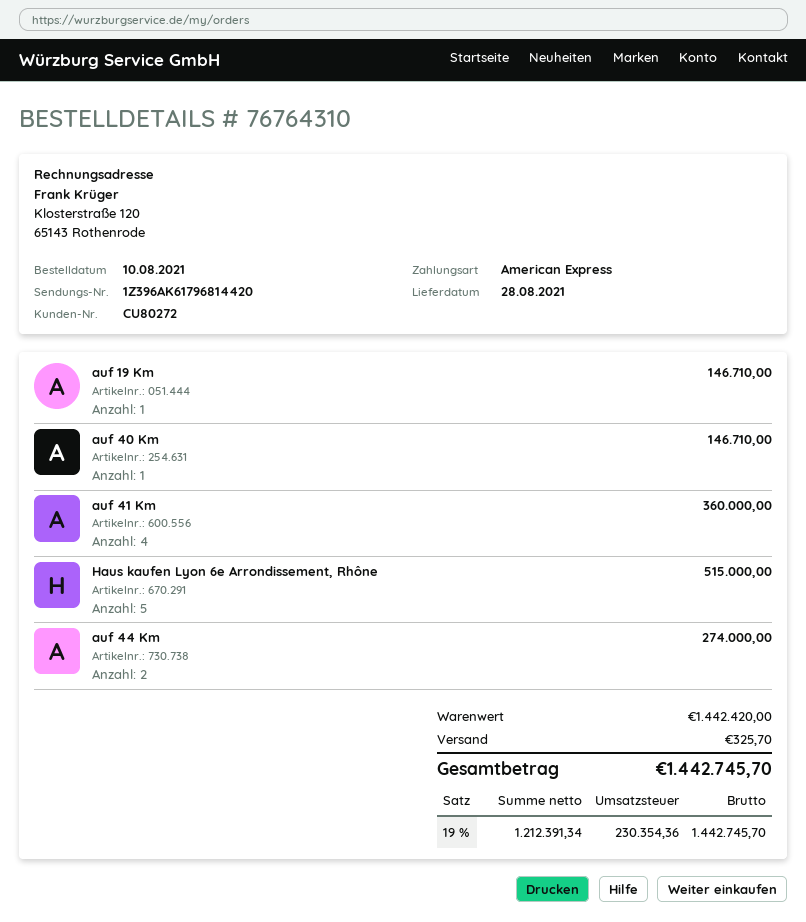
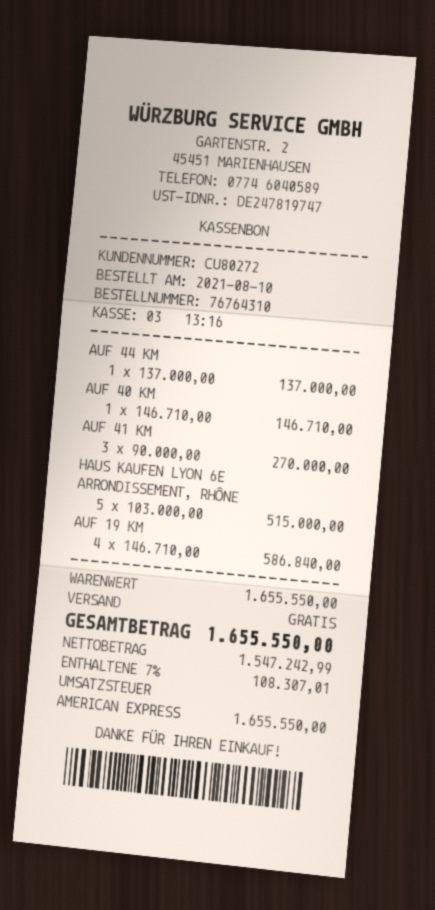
auf 19 Km: 1 for 146710.00 -> 4 for 586840.00
auf 41 Km: 4 for 360000.00 -> 3 for 270000.00
auf 44 Km: 2 for 274000.00 -> 1 for 137000.00
subtotal: 1442420.00 -> 1655550.00
shipping: 325.70 -> 0.00
net: 1212391.34 -> 1547242.99
tax: 19% = 230354.36 -> 7% = 108307.01
total: 1442745.70 -> 1655550.00

